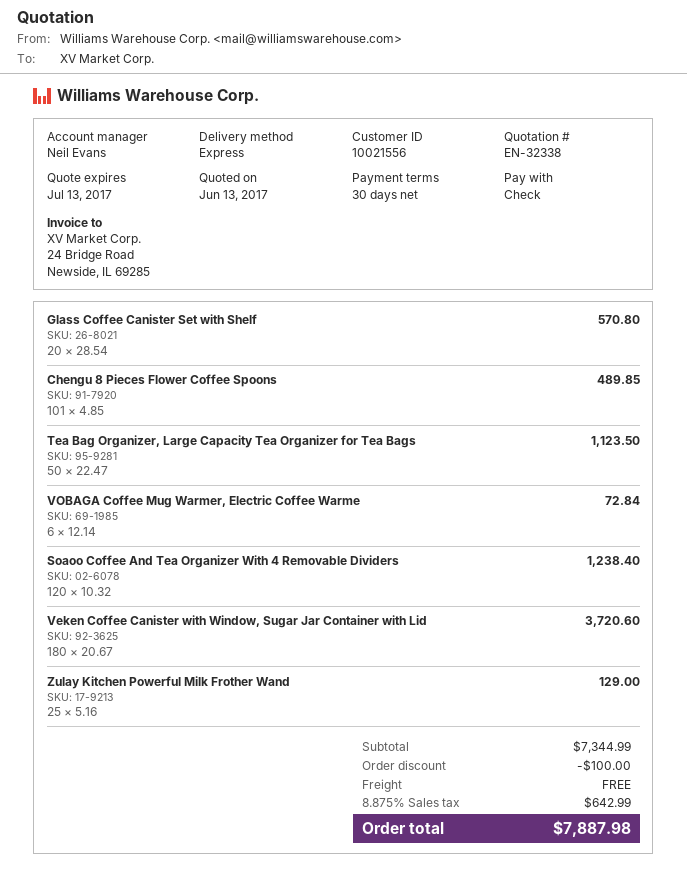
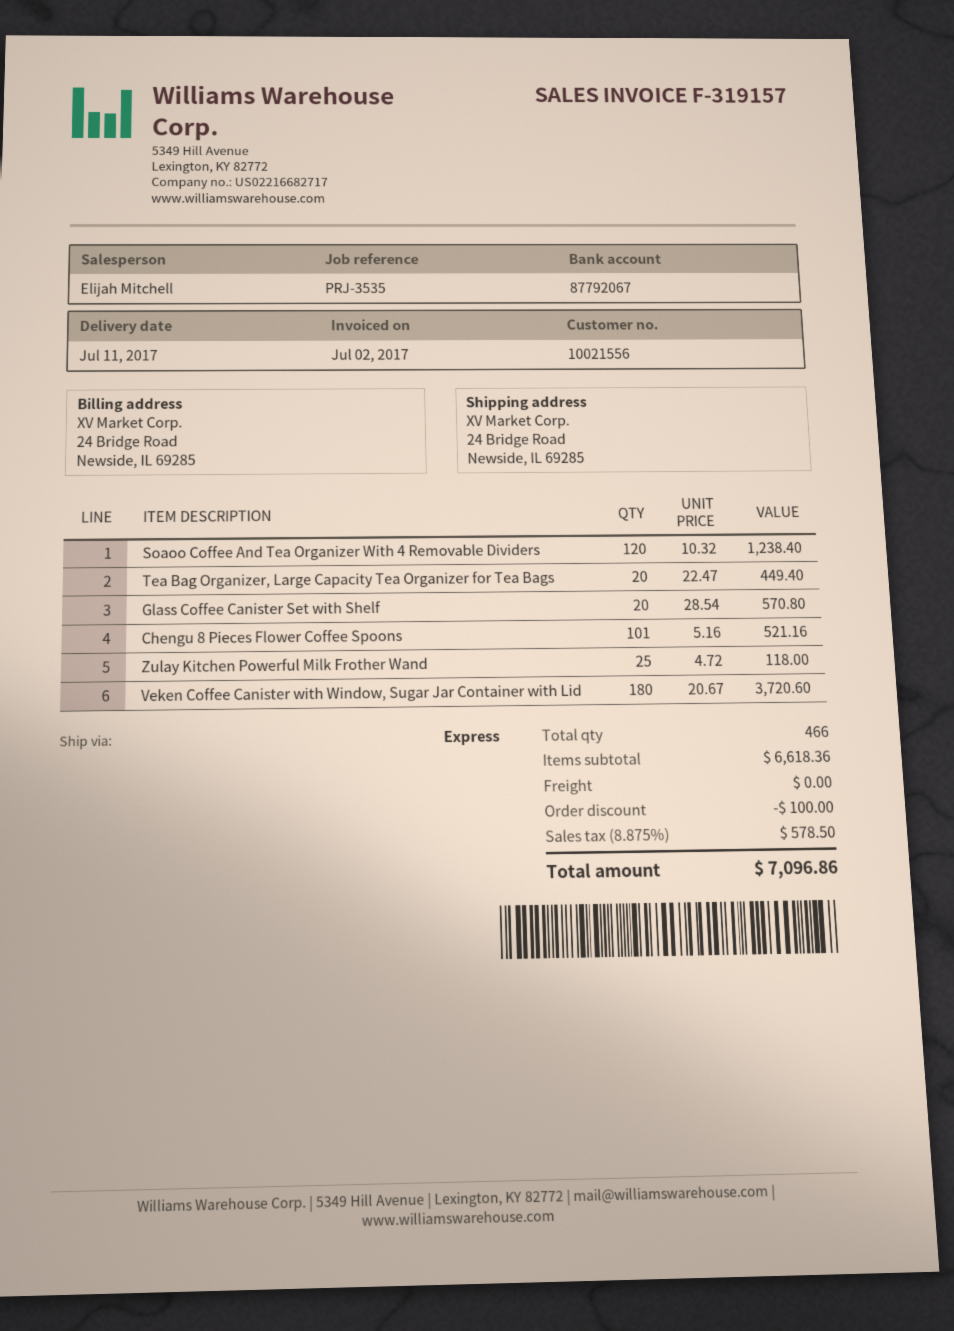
sales rep: Neil Evans -> Elijah Mitchell
Chengu 8 Pieces Flower Coffee Spoons: 101 x 4.85 = 489.85 -> 101 x 5.16 = 521.16
Tea Bag Organizer, Large Capacity Tea Organizer for Tea Bags: 50 x 22.47 = 1123.50 -> 20 x 22.47 = 449.40
VOBAGA Coffee Mug Warmer, Electric Coffee Warme: 6 x 12.14 = 72.84 -> none
Zulay Kitchen Powerful Milk Frother Wand: 25 x 5.16 = 129.00 -> 25 x 4.72 = 118.00
subtotal: 7344.99 -> 6618.36
tax: 8.875% = 642.99 -> 8.875% = 578.50
total: 7887.98 -> 7096.86

